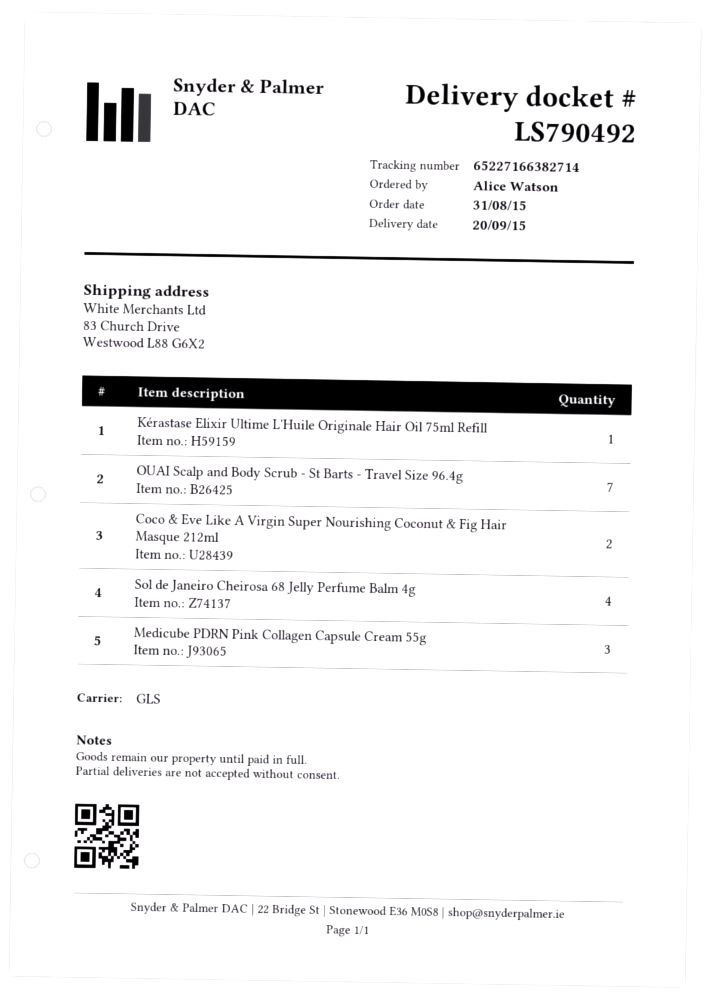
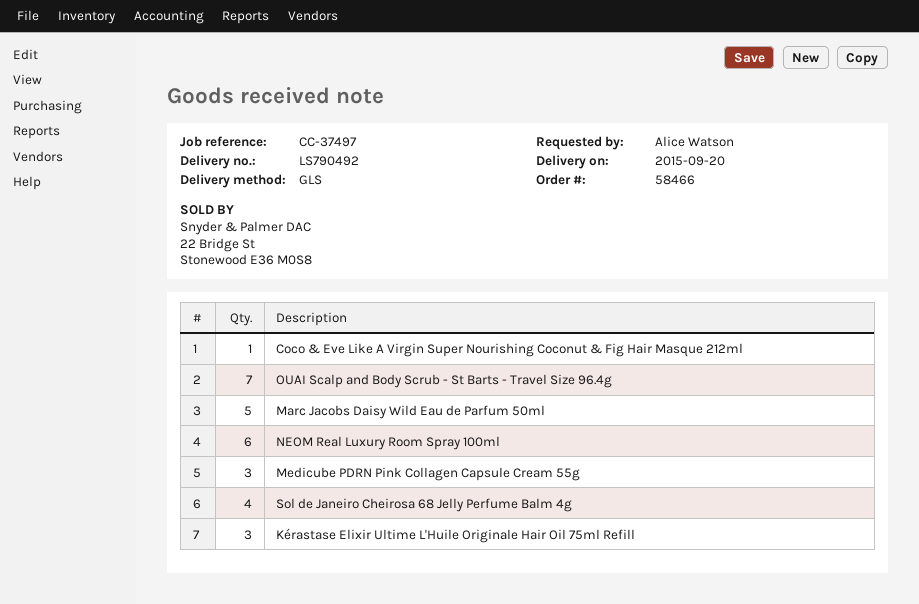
Kérastase Elixir Ultime L'Huile Originale Hair Oil 75ml Refill: 1 -> 3
Coco & Eve Like A Virgin Super Nourishing Coconut & Fig Hair Masque 212ml: 2 -> 1
Marc Jacobs Daisy Wild Eau de Parfum 50ml: none -> 5
NEOM Real Luxury Room Spray 100ml: none -> 6

